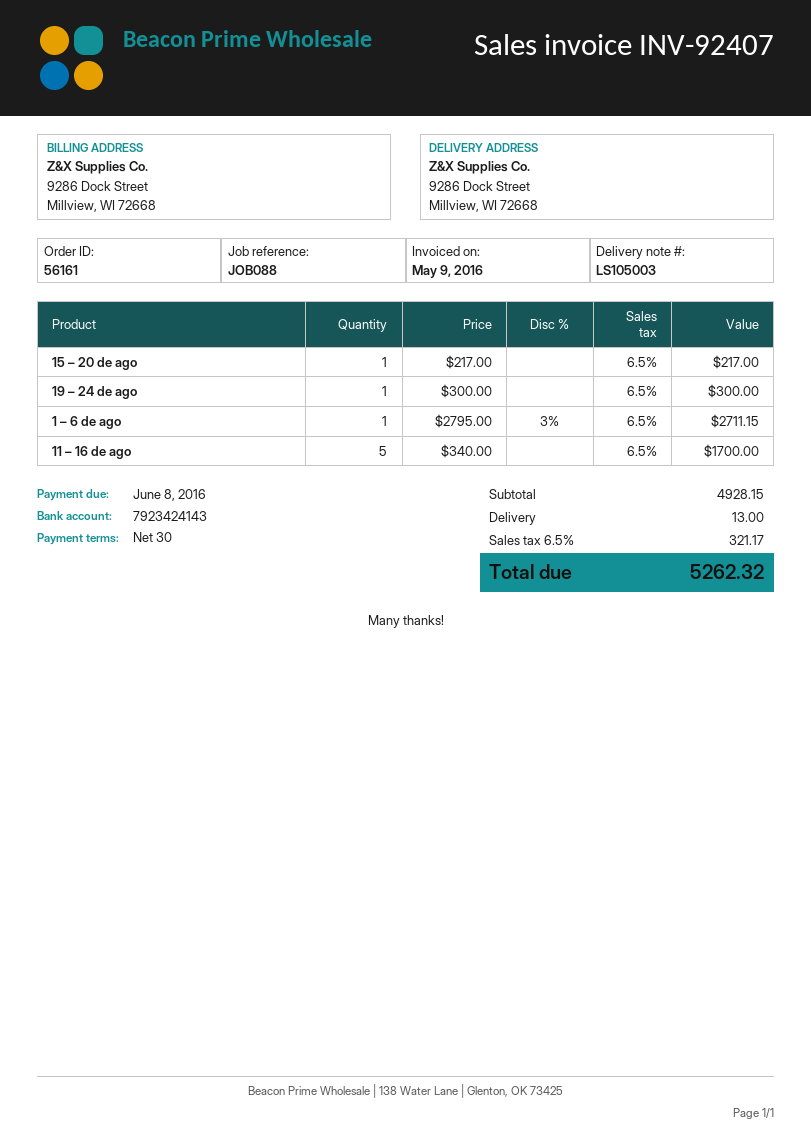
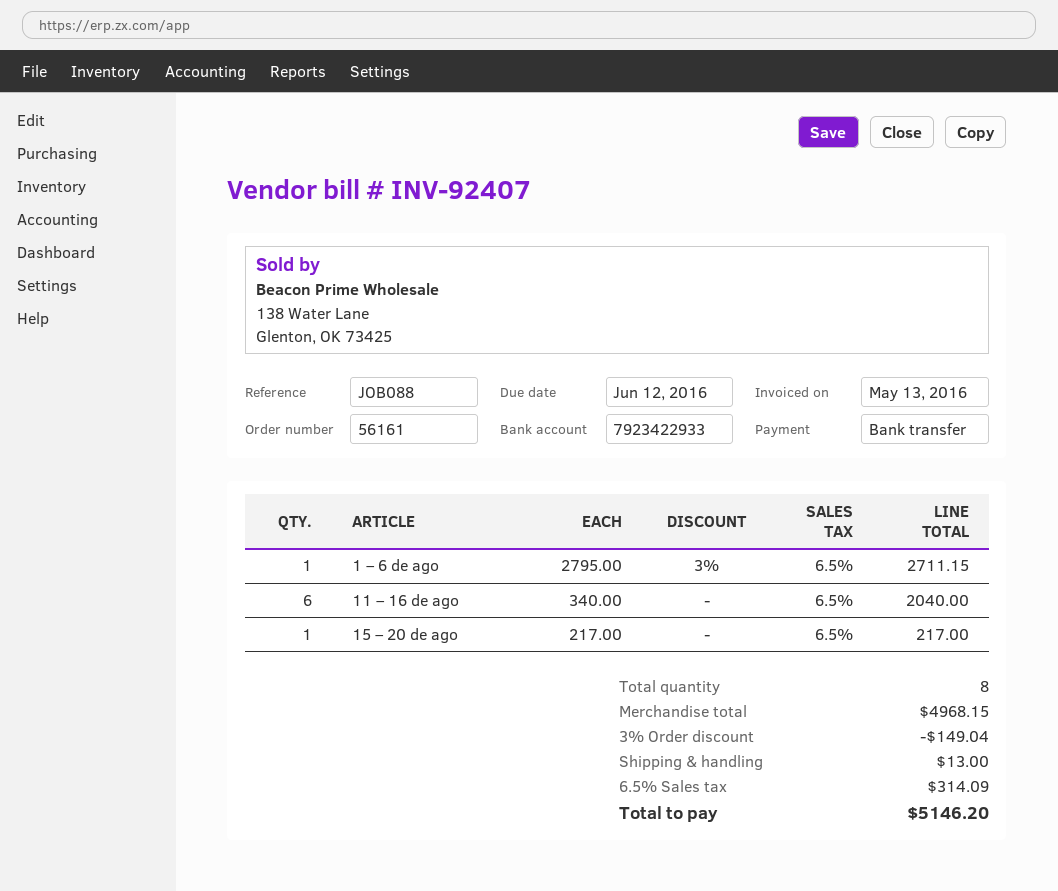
invoice date: 2016-05-09 -> 2016-05-13
due date: 2016-06-08 -> 2016-06-12
bank account: 7923424143 -> 7923422933
19 – 24 de ago: 1 x 300.00 = 300.00 -> none
11 – 16 de ago: 5 x 340.00 = 1700.00 -> 6 x 340.00 = 2040.00
subtotal: 4928.15 -> 4968.15
discount: none -> 3% = 149.04
tax: 6.5% = 321.17 -> 6.5% = 314.09
total: 5262.32 -> 5146.20

